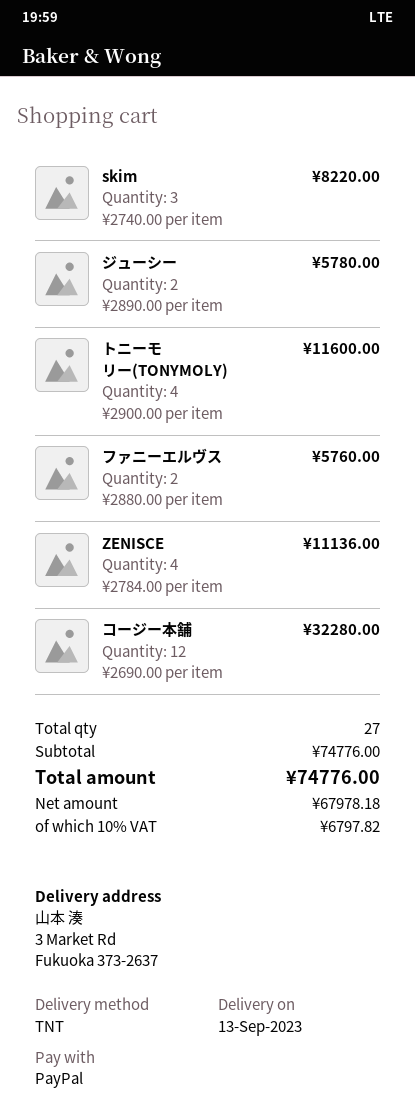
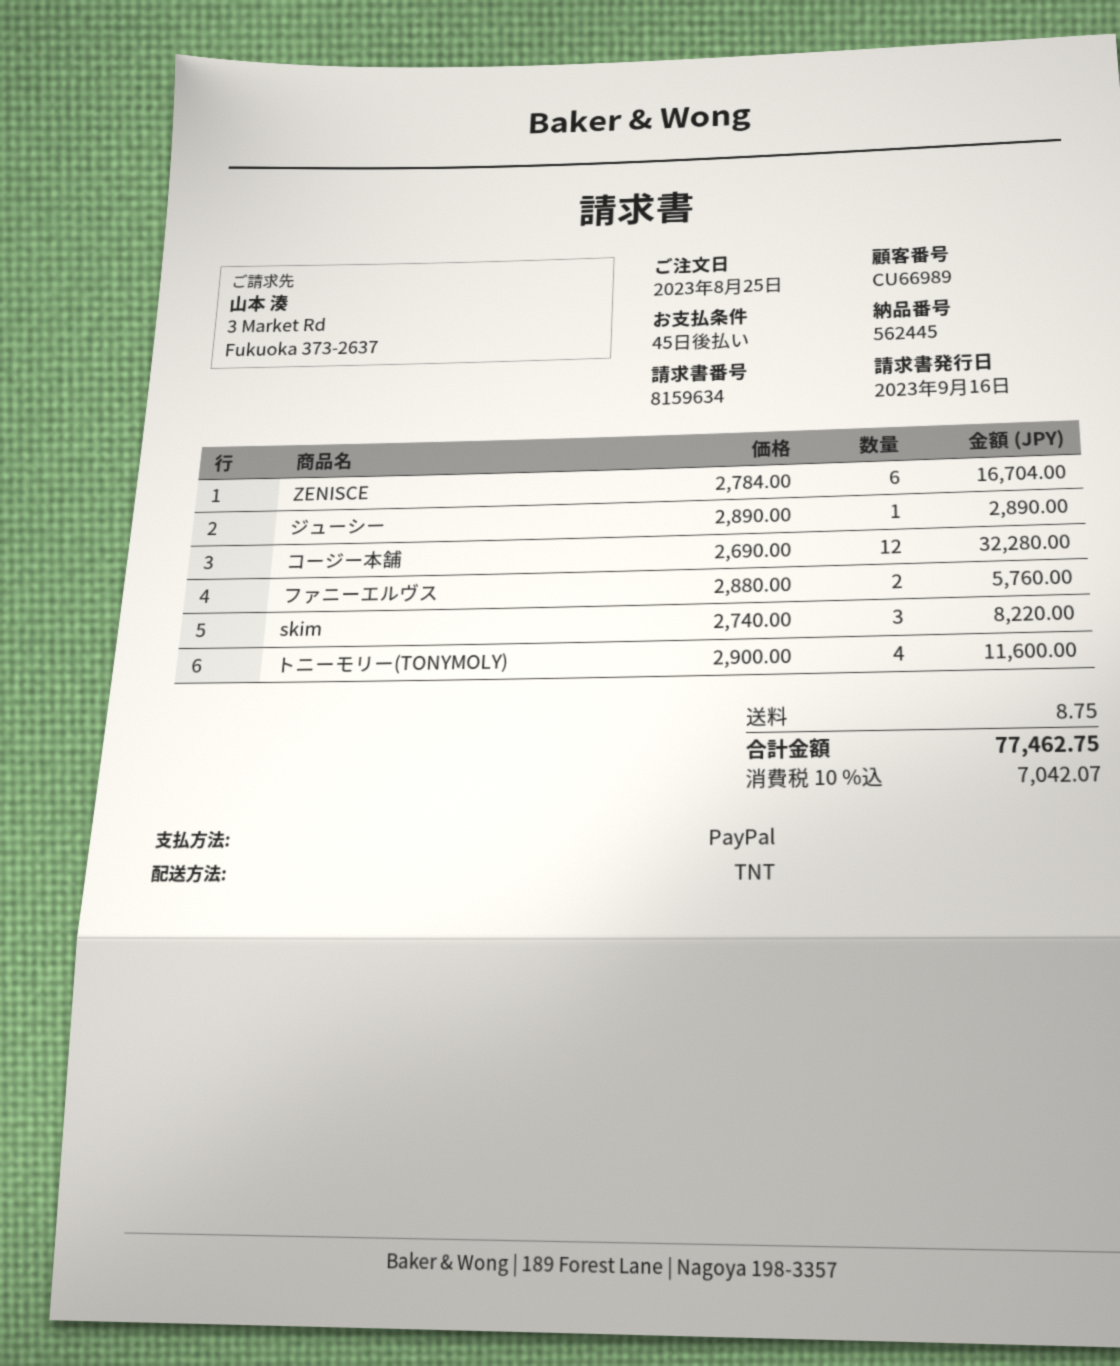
ジューシー: 2 x 2890.00 = 5780.00 -> 1 x 2890.00 = 2890.00
ZENISCE: 4 x 2784.00 = 11136.00 -> 6 x 2784.00 = 16704.00
shipping: none -> 8.75
tax: 10% = 6797.82 -> 10% = 7042.07
total: 74776.00 -> 77462.75

